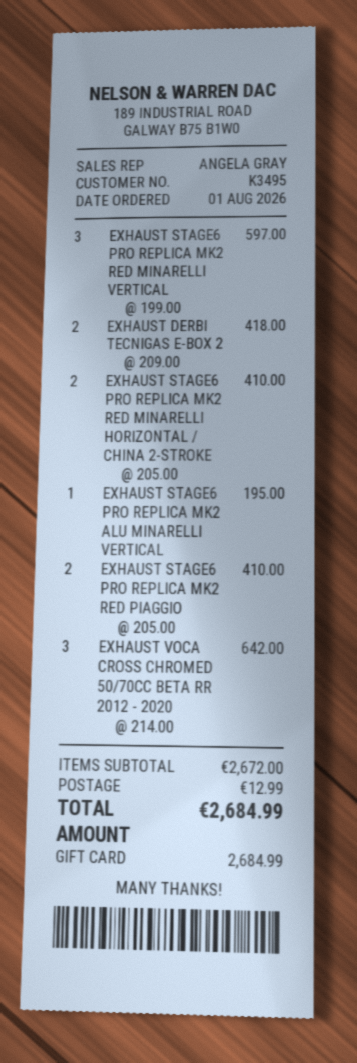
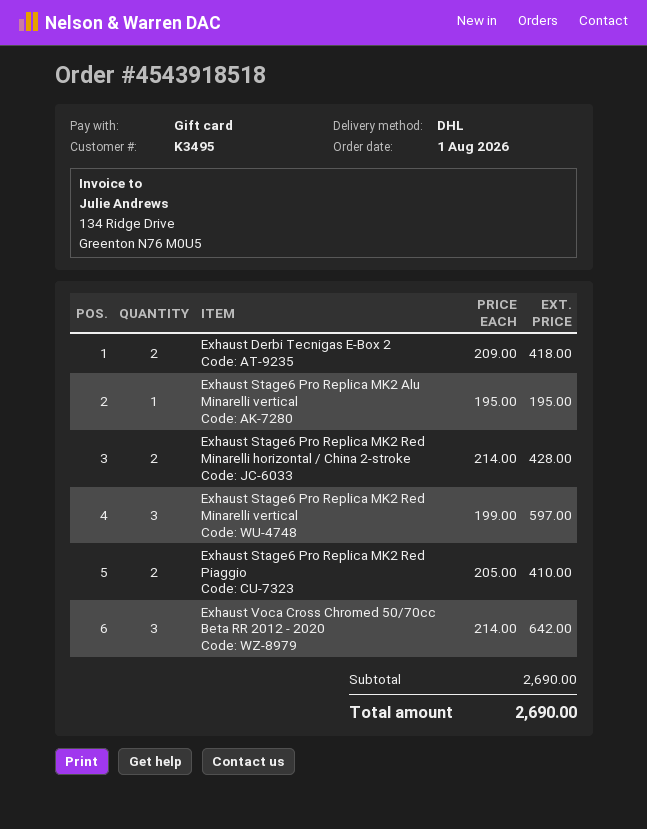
EXHAUST STAGE6 PRO REPLICA MK2 RED MINARELLI HORIZONTAL / CHINA 2-STROKE: 2 x 205.00 = 410.00 -> 2 x 214.00 = 428.00
subtotal: 2672.00 -> 2690.00
shipping: 12.99 -> none
total: 2684.99 -> 2690.00

